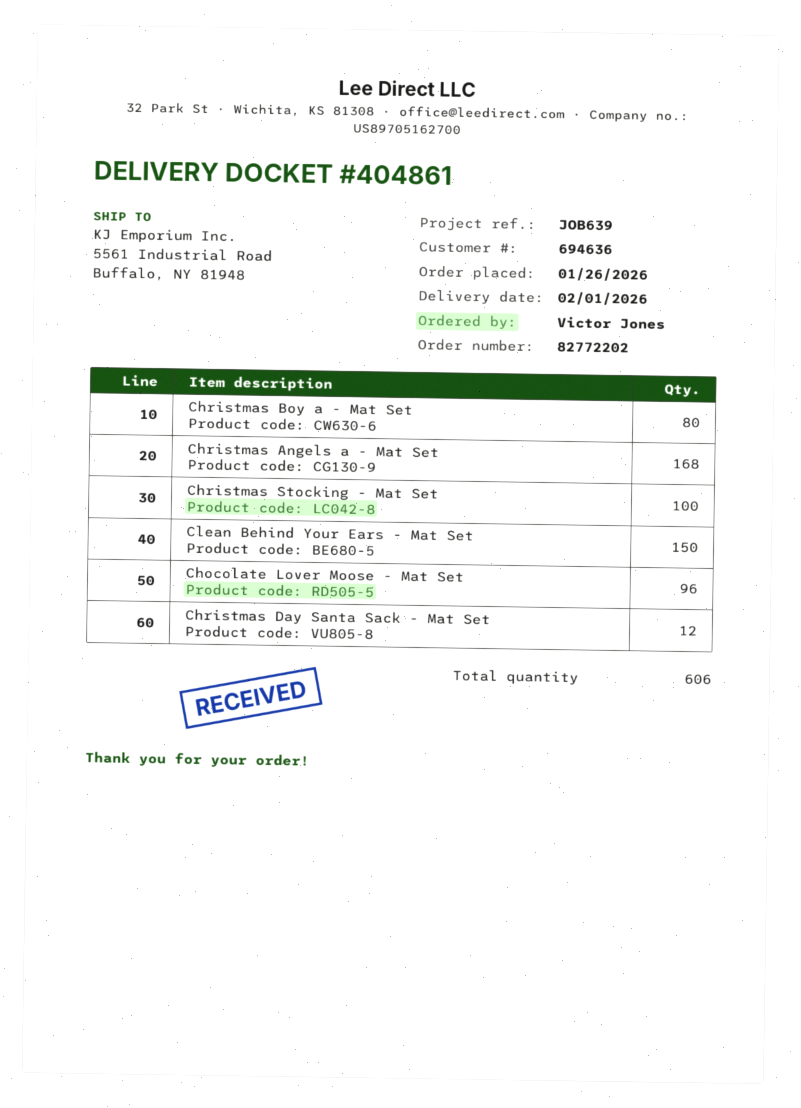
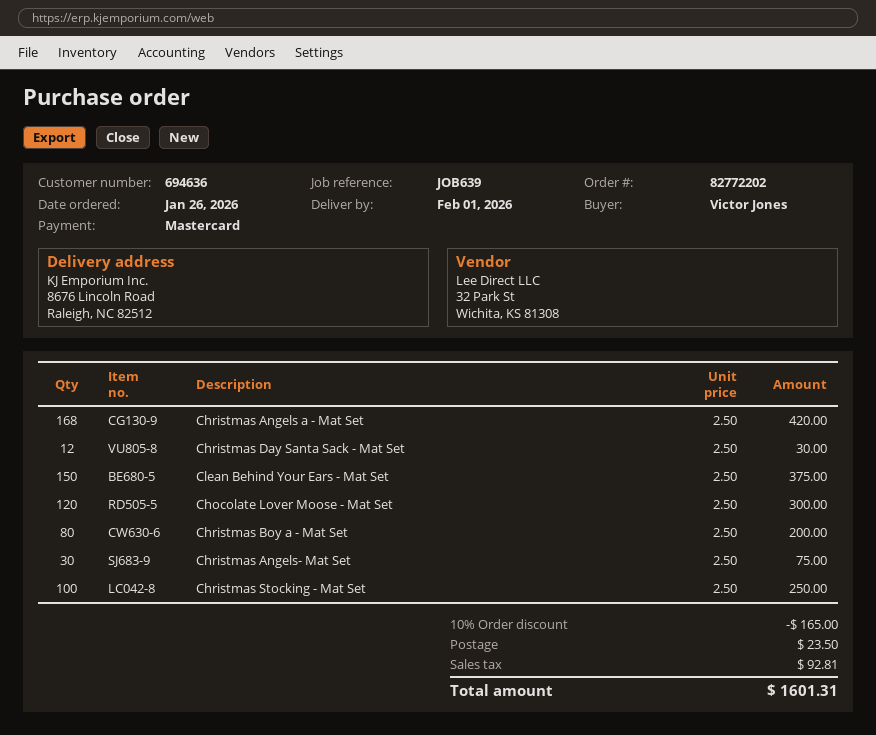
ship to: 5561 Industrial Road, Buffalo, NY 81948 -> 8676 Lincoln Road, Raleigh, NC 82512
Chocolate Lover Moose - Mat Set: 96 -> 120
Christmas Angels- Mat Set: none -> 30

